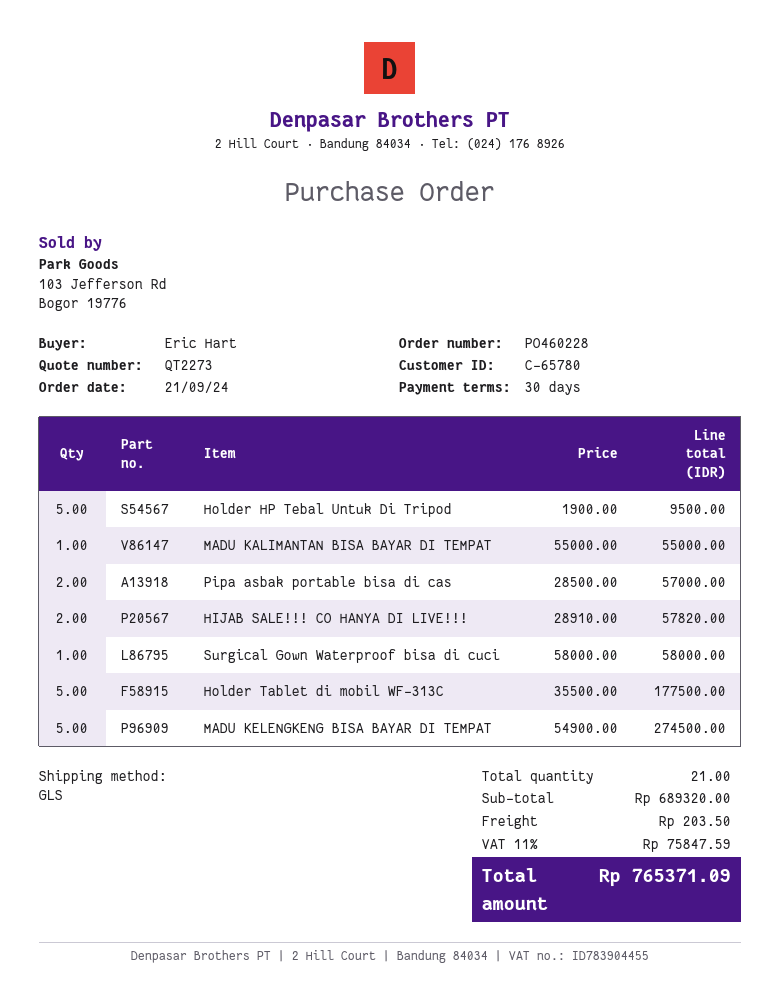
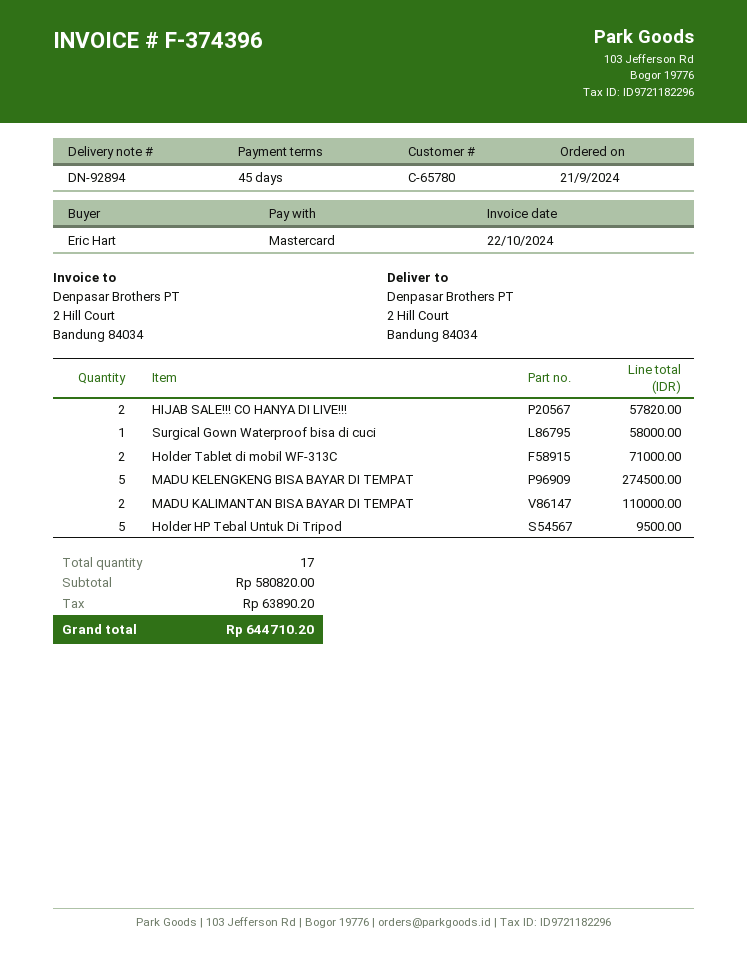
payment terms: 30 days -> 45 days
MADU KALIMANTAN BISA BAYAR DI TEMPAT: 1 for 55000.00 -> 2 for 110000.00
Pipa asbak portable bisa di cas: 2 for 57000.00 -> none
Holder Tablet di mobil WF-313C: 5 for 177500.00 -> 2 for 71000.00
total quantity: 21 -> 17
subtotal: 689320.00 -> 580820.00
shipping: 203.50 -> none
tax: 75847.59 -> 63890.20
total: 765371.09 -> 644710.20

